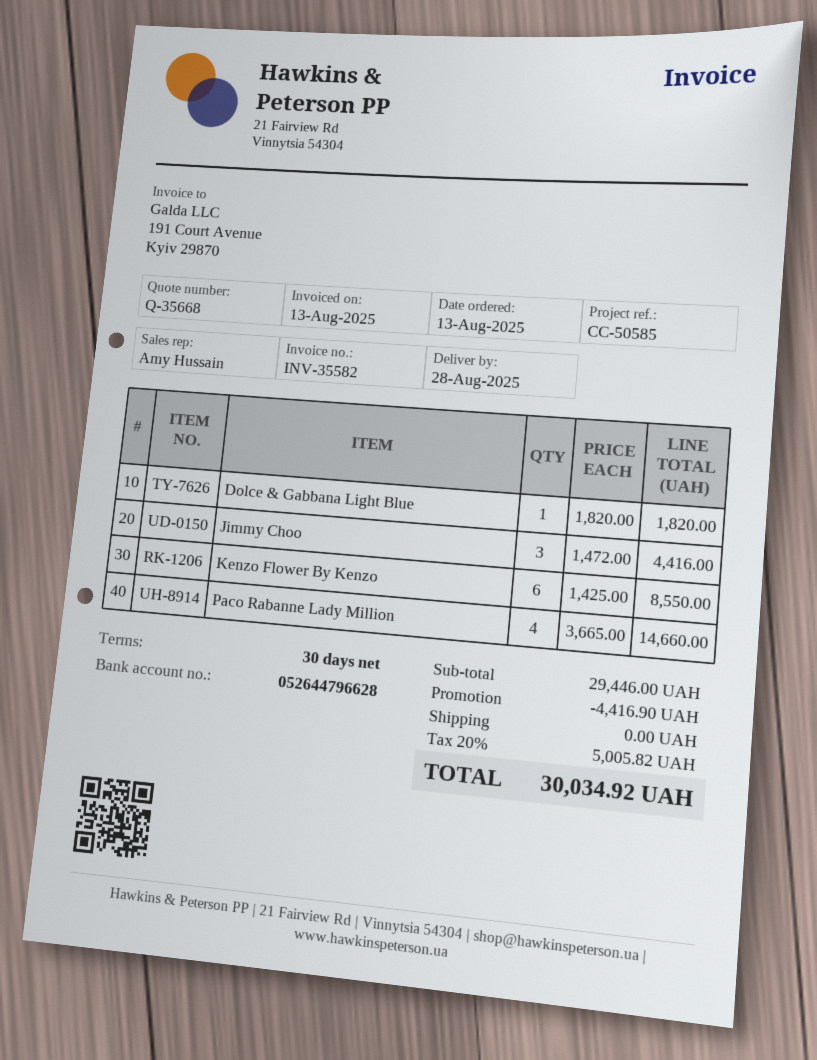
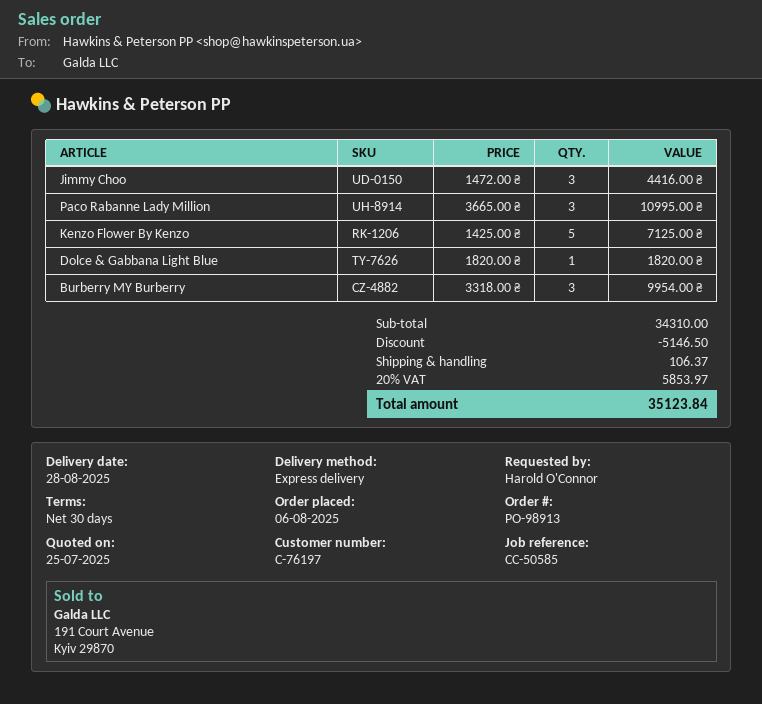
order date: 2025-08-13 -> 2025-08-06
Kenzo Flower By Kenzo: 6 x 1425.00 = 8550.00 -> 5 x 1425.00 = 7125.00
Paco Rabanne Lady Million: 4 x 3665.00 = 14660.00 -> 3 x 3665.00 = 10995.00
Burberry MY Burberry: none -> 3 x 3318.00 = 9954.00
subtotal: 29446.00 -> 34310.00
discount: 4416.90 -> 5146.50
shipping: 0.00 -> 106.37
tax: 20% = 5005.82 -> 20% = 5853.97
total: 30034.92 -> 35123.84

